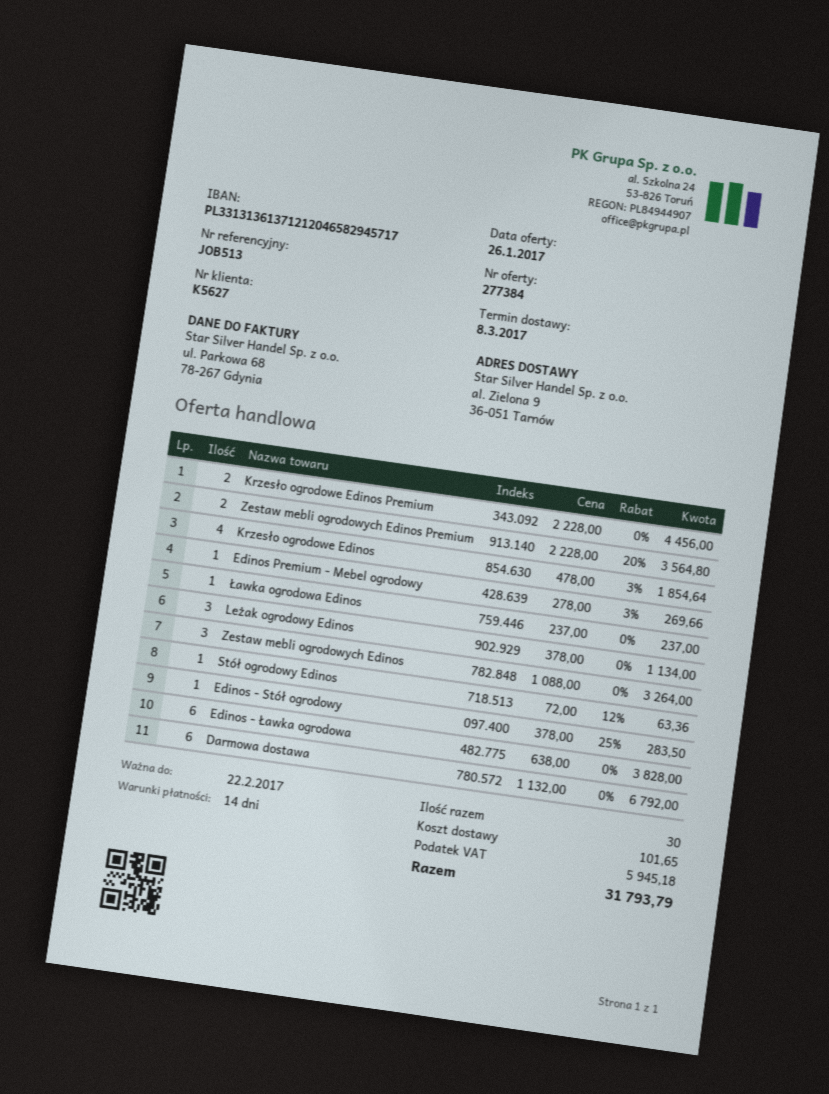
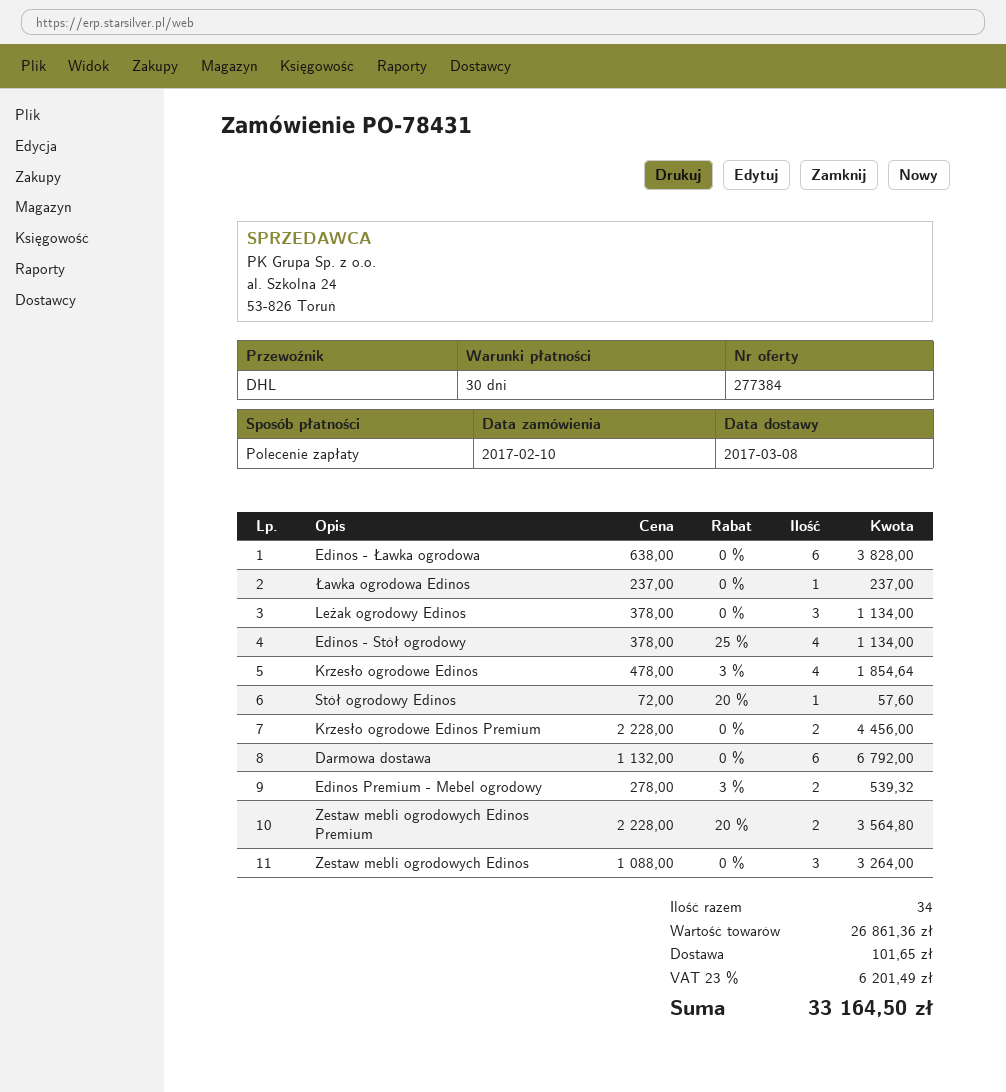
payment terms: 14 days -> 30 days
Edinos Premium - Mebel ogrodowy: 1 x 278.00 - 3% = 269.66 -> 2 x 278.00 - 3% = 539.32
Stół ogrodowy Edinos: 1 x 72.00 - 12% = 63.36 -> 1 x 72.00 - 20% = 57.60
Edinos - Stół ogrodowy: 1 x 378.00 - 25% = 283.50 -> 4 x 378.00 - 25% = 1134.00
total quantity: 30 -> 34
tax: 5945.18 -> 6201.49
total: 31793.79 -> 33164.50

